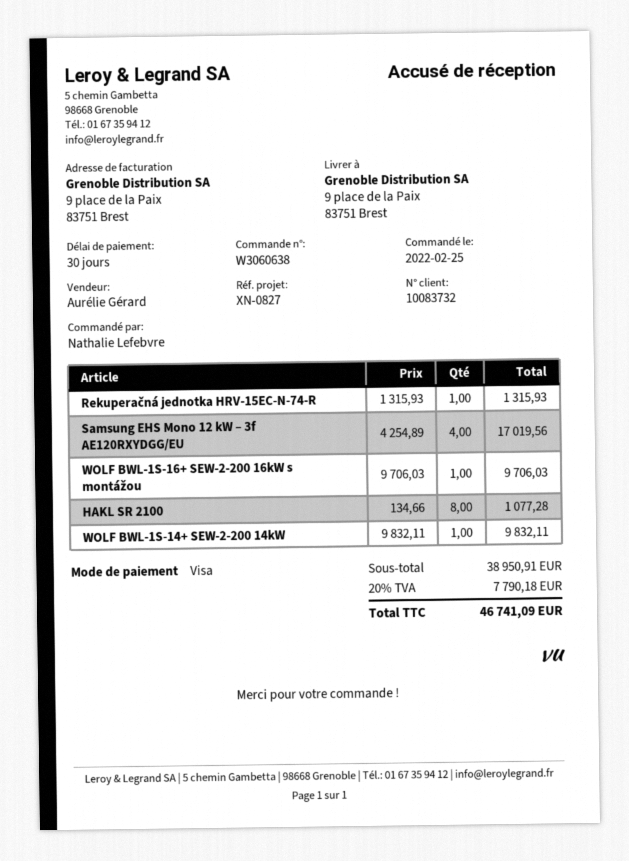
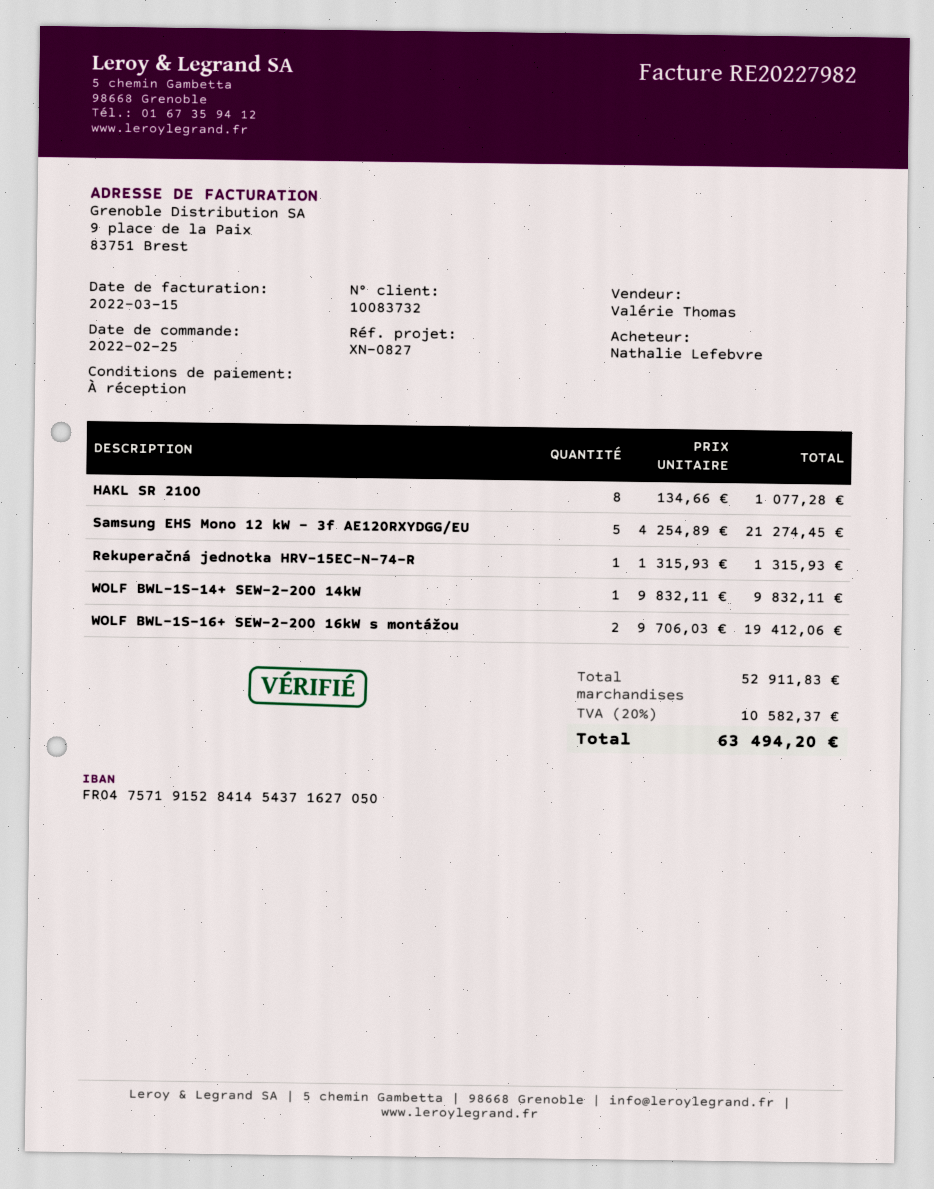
payment terms: 30 days -> on receipt
sales rep: Aurélie Gérard -> Valérie Thomas
Samsung EHS Mono 12 kW – 3f AE120RXYDGG/EU: 4 x 4254.89 = 17019.56 -> 5 x 4254.89 = 21274.45
WOLF BWL-1S-16+ SEW-2-200 16kW s montážou: 1 x 9706.03 = 9706.03 -> 2 x 9706.03 = 19412.06
subtotal: 38950.91 -> 52911.83
tax: 20% = 7790.18 -> 20% = 10582.37
total: 46741.09 -> 63494.20

